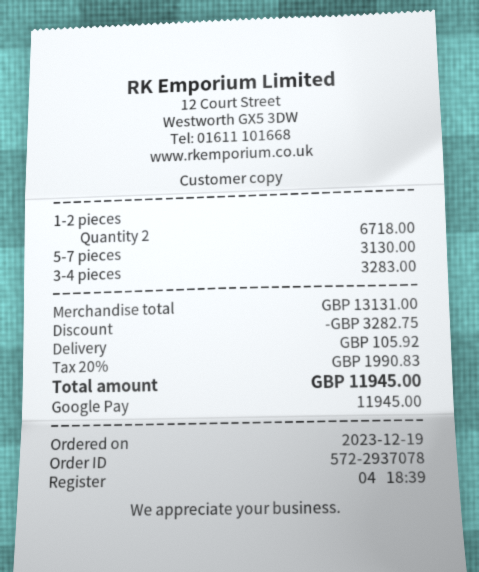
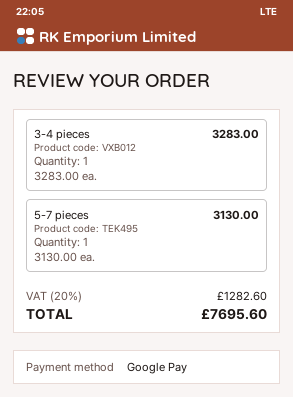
1-2 pieces: 2 for 6718.00 -> none
discount: 3282.75 -> none
shipping: 105.92 -> none
tax: 20% = 1990.83 -> 20% = 1282.60
total: 11945.00 -> 7695.60

